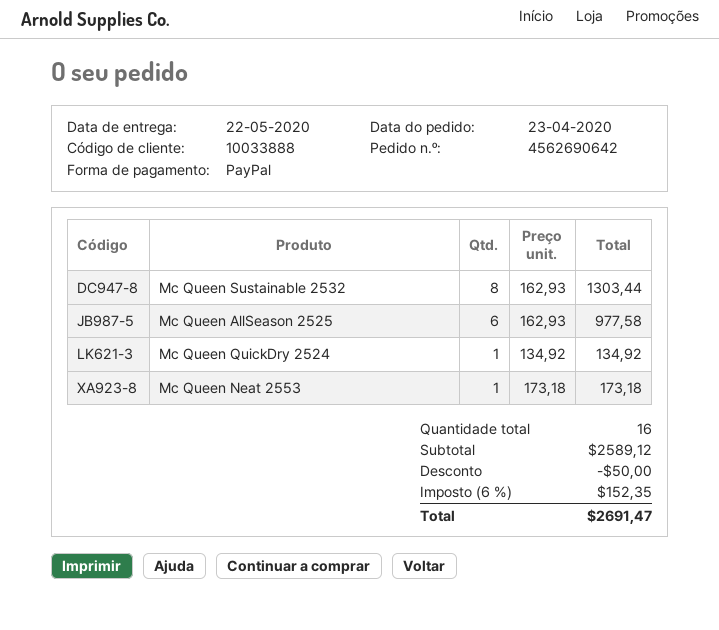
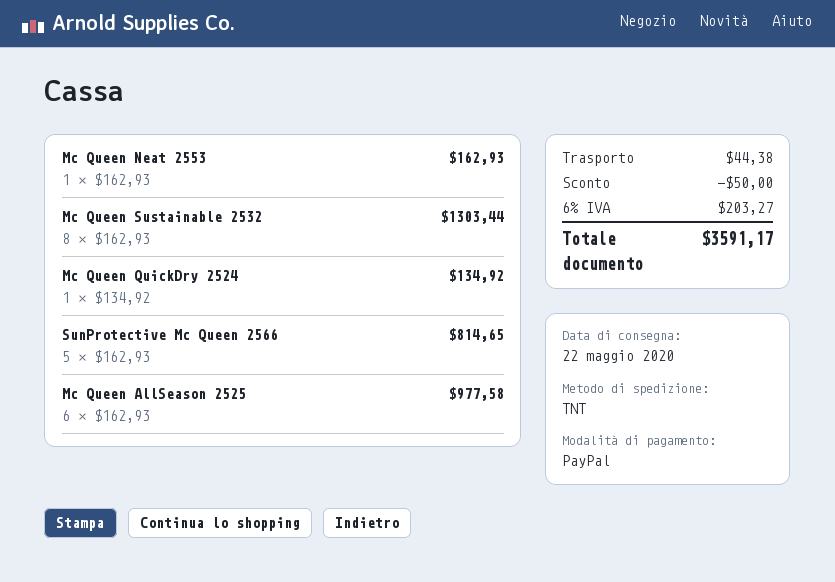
Mc Queen Neat 2553: 1 x 173.18 = 173.18 -> 1 x 162.93 = 162.93
SunProtective Mc Queen 2566: none -> 5 x 162.93 = 814.65
shipping: none -> 44.38
tax: 6% = 152.35 -> 6% = 203.27
total: 2691.47 -> 3591.17

